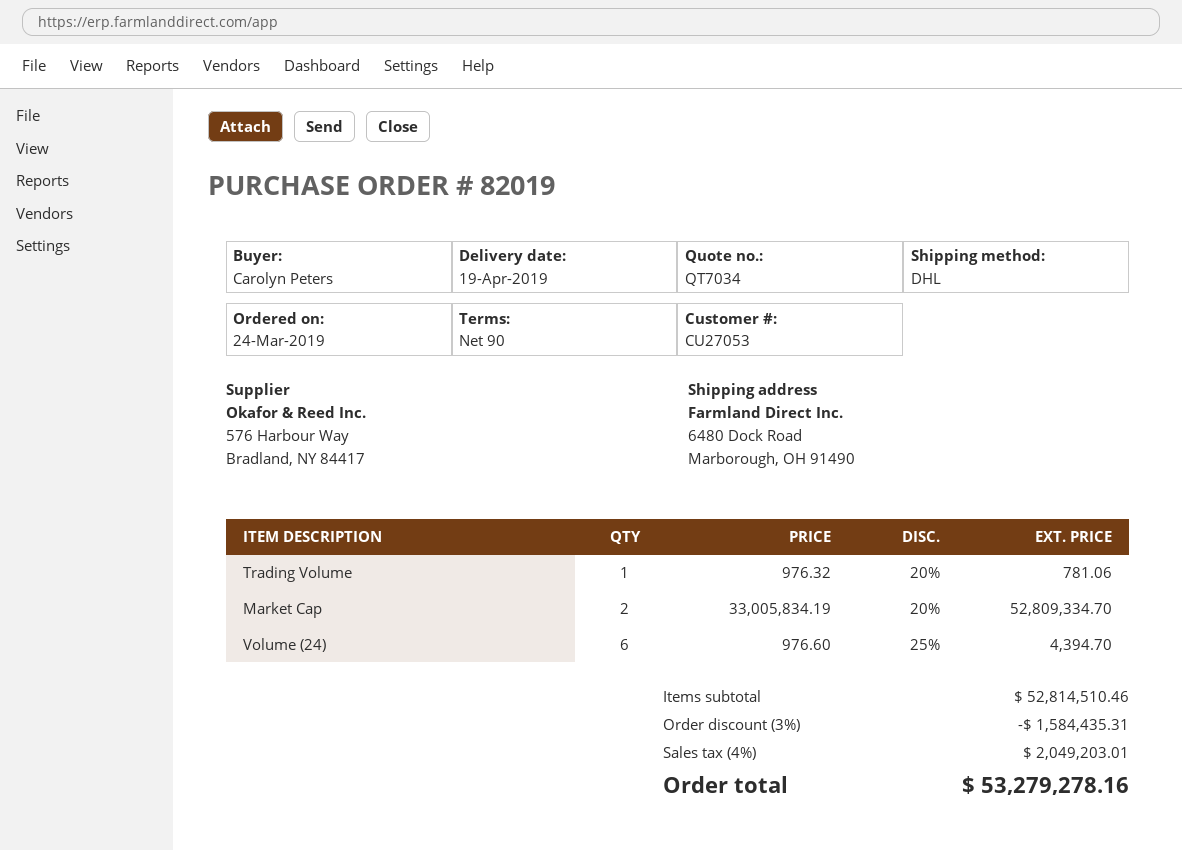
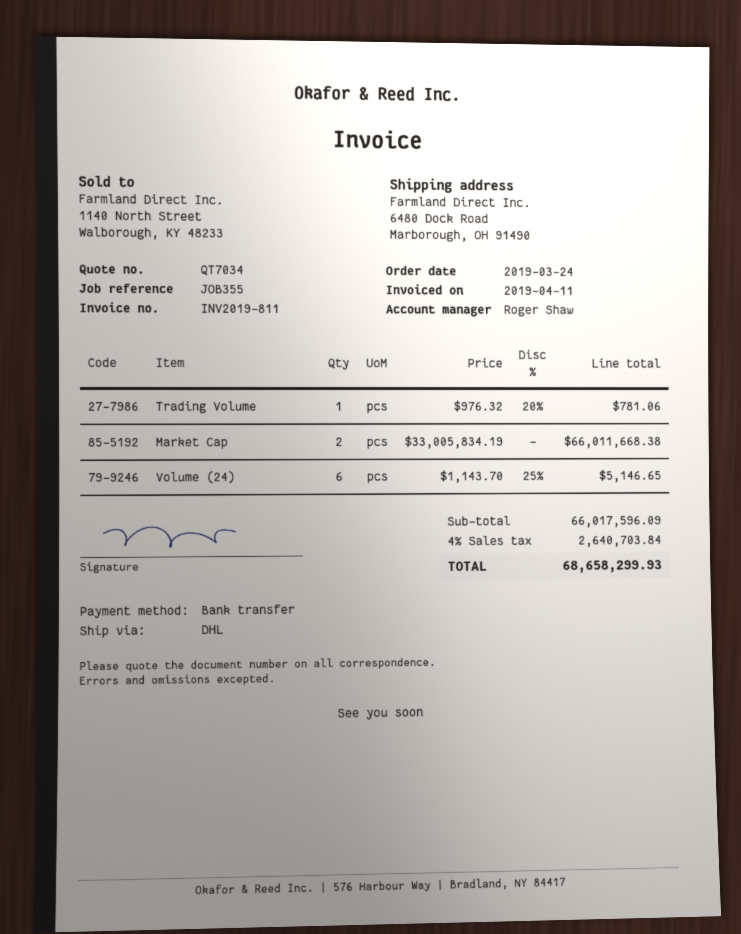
Market Cap: 2 x 33005834.19 - 20% = 52809334.70 -> 2 x 33005834.19 = 66011668.38
Volume (24): 6 x 976.60 - 25% = 4394.70 -> 6 x 1143.70 - 25% = 5146.65
subtotal: 52814510.46 -> 66017596.09
discount: 3% = 1584435.31 -> none
tax: 4% = 2049203.01 -> 4% = 2640703.84
total: 53279278.16 -> 68658299.93

